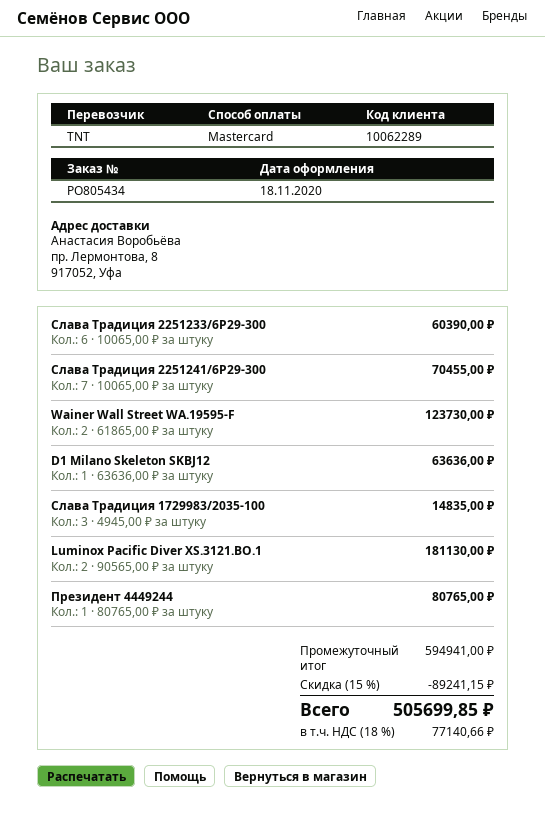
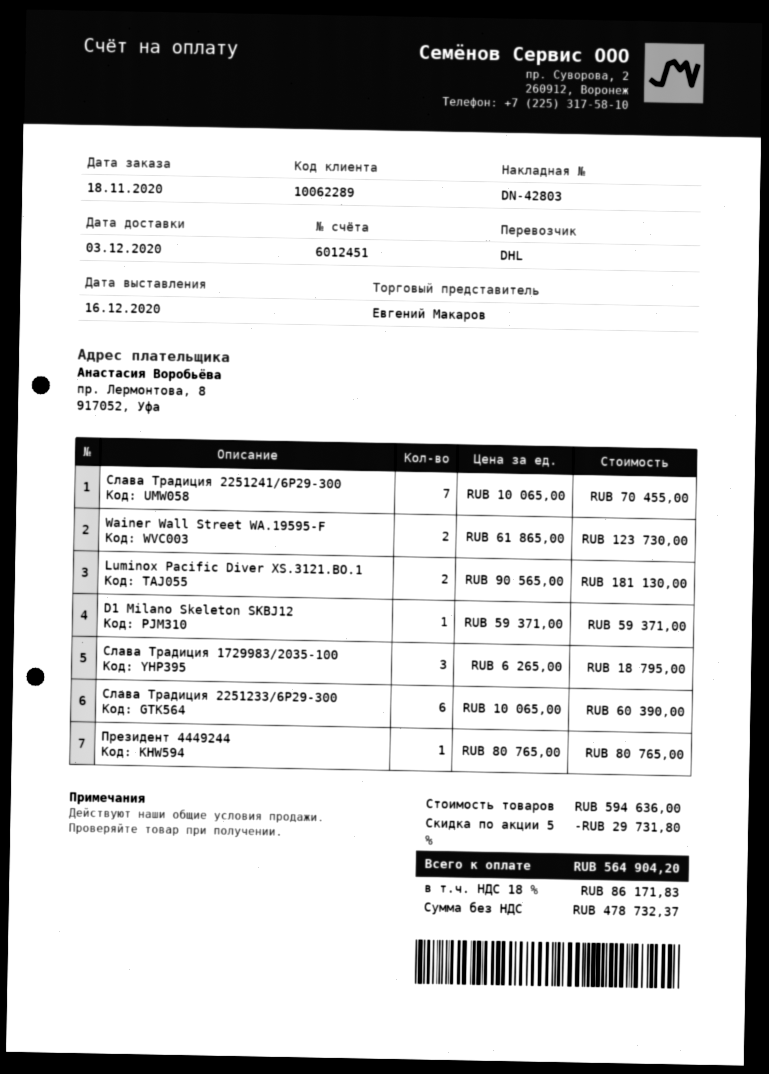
shipping method: TNT -> DHL
D1 Milano Skeleton SKBJ12: 1 x 63636.00 = 63636.00 -> 1 x 59371.00 = 59371.00
Слава Традиция 1729983/2035-100: 3 x 4945.00 = 14835.00 -> 3 x 6265.00 = 18795.00
subtotal: 594941.00 -> 594636.00
discount: 15% = 89241.15 -> 5% = 29731.80
tax: 18% = 77140.66 -> 18% = 86171.83
total: 505699.85 -> 564904.20

